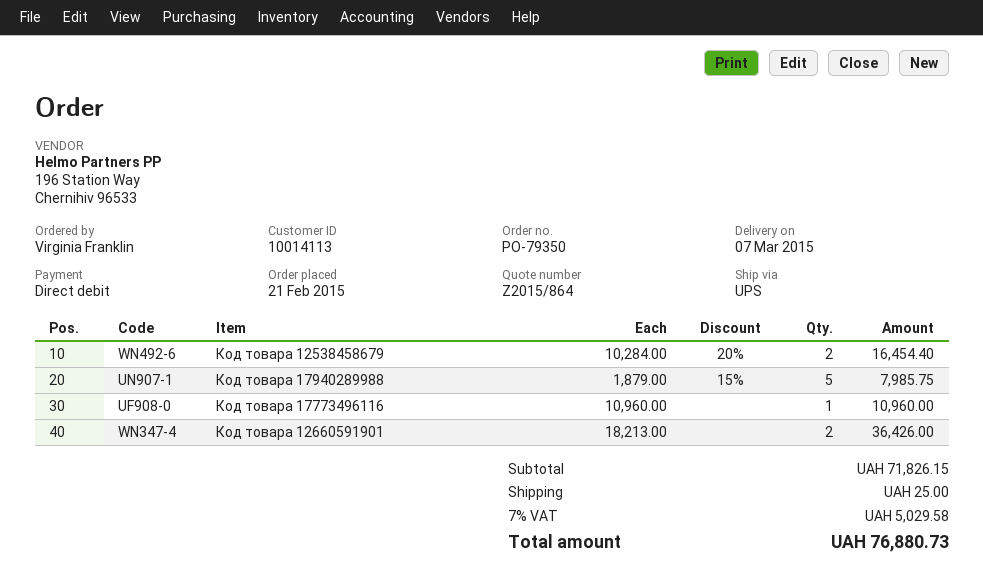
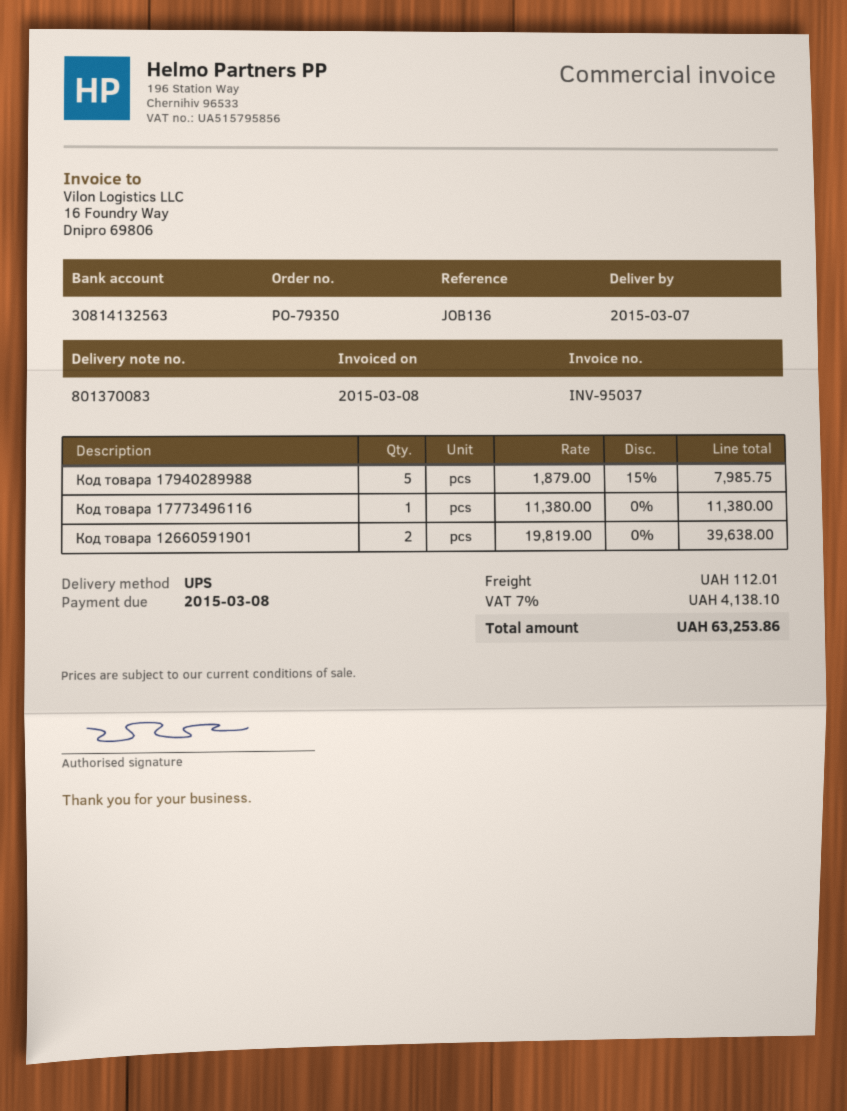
Код товара 12538458679: 2 x 10284.00 - 20% = 16454.40 -> none
Код товара 17773496116: 1 x 10960.00 = 10960.00 -> 1 x 11380.00 = 11380.00
Код товара 12660591901: 2 x 18213.00 = 36426.00 -> 2 x 19819.00 = 39638.00
shipping: 25.00 -> 112.01
tax: 7% = 5029.58 -> 7% = 4138.10
total: 76880.73 -> 63253.86

